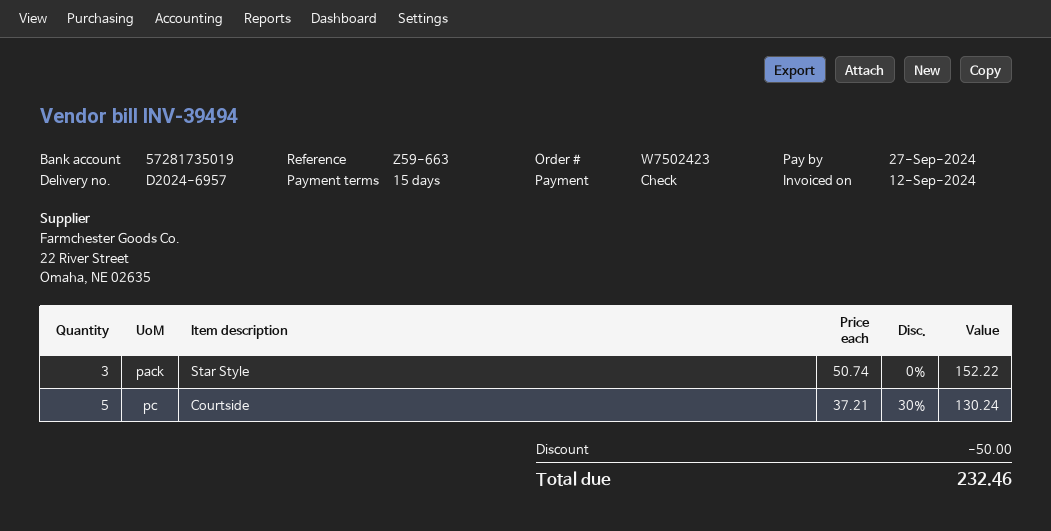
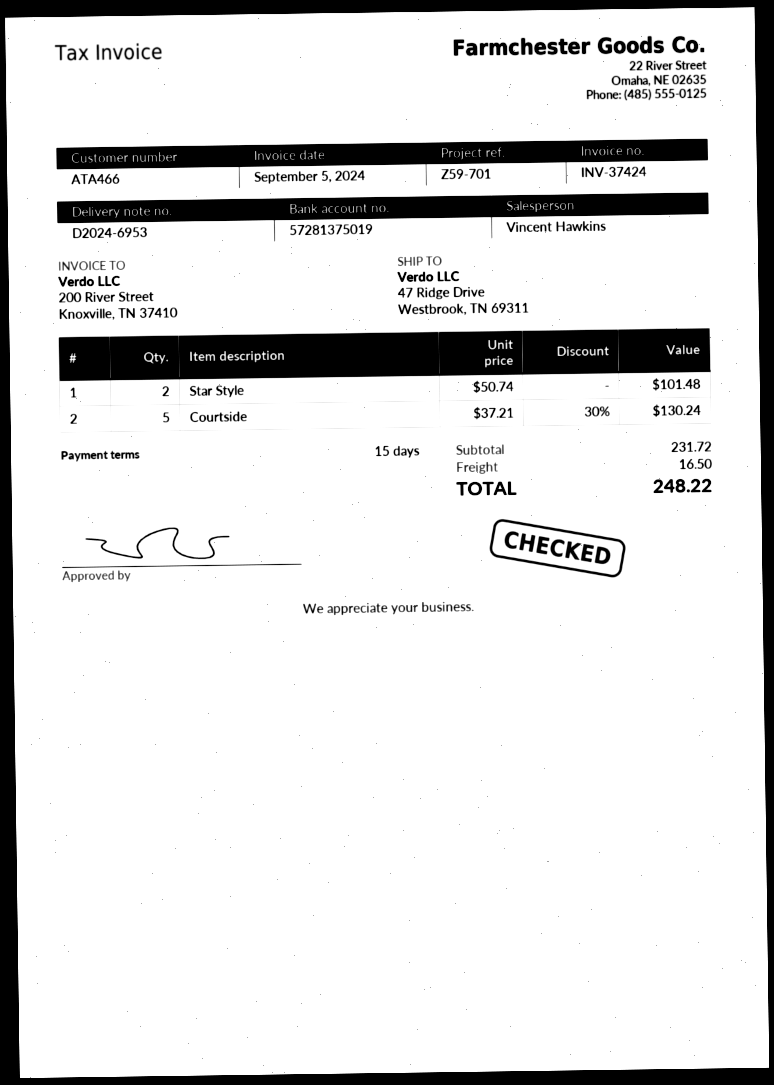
delivery note number: D2024-6957 -> D2024-6953
invoice number: INV-39494 -> INV-37424
invoice date: 2024-09-12 -> 2024-09-05
reference: Z59-663 -> Z59-701
bank account: 57281735019 -> 57281375019
Star Style: 3 x 50.74 = 152.22 -> 2 x 50.74 = 101.48
discount: 50.00 -> none
shipping: none -> 16.50
total: 232.46 -> 248.22

